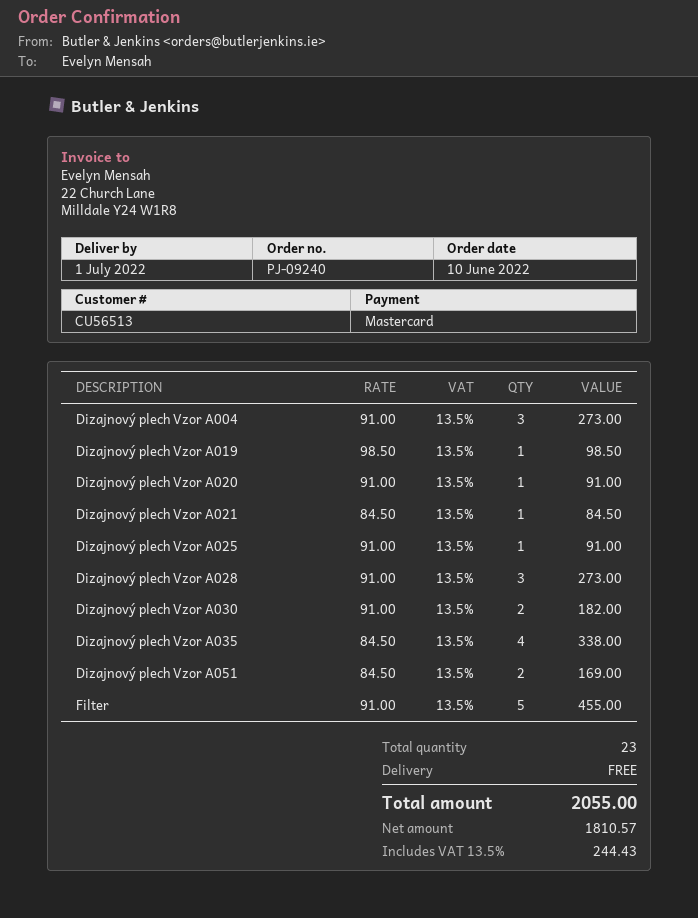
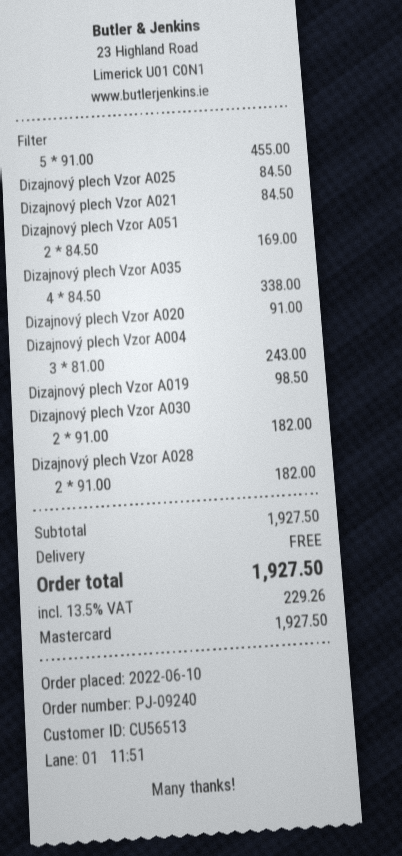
Dizajnový plech Vzor A004: 3 x 91.00 = 273.00 -> 3 x 81.00 = 243.00
Dizajnový plech Vzor A025: 1 x 91.00 = 91.00 -> 1 x 84.50 = 84.50
Dizajnový plech Vzor A028: 3 x 91.00 = 273.00 -> 2 x 91.00 = 182.00
tax: 13.5% = 244.43 -> 13.5% = 229.26
total: 2055.00 -> 1927.50

